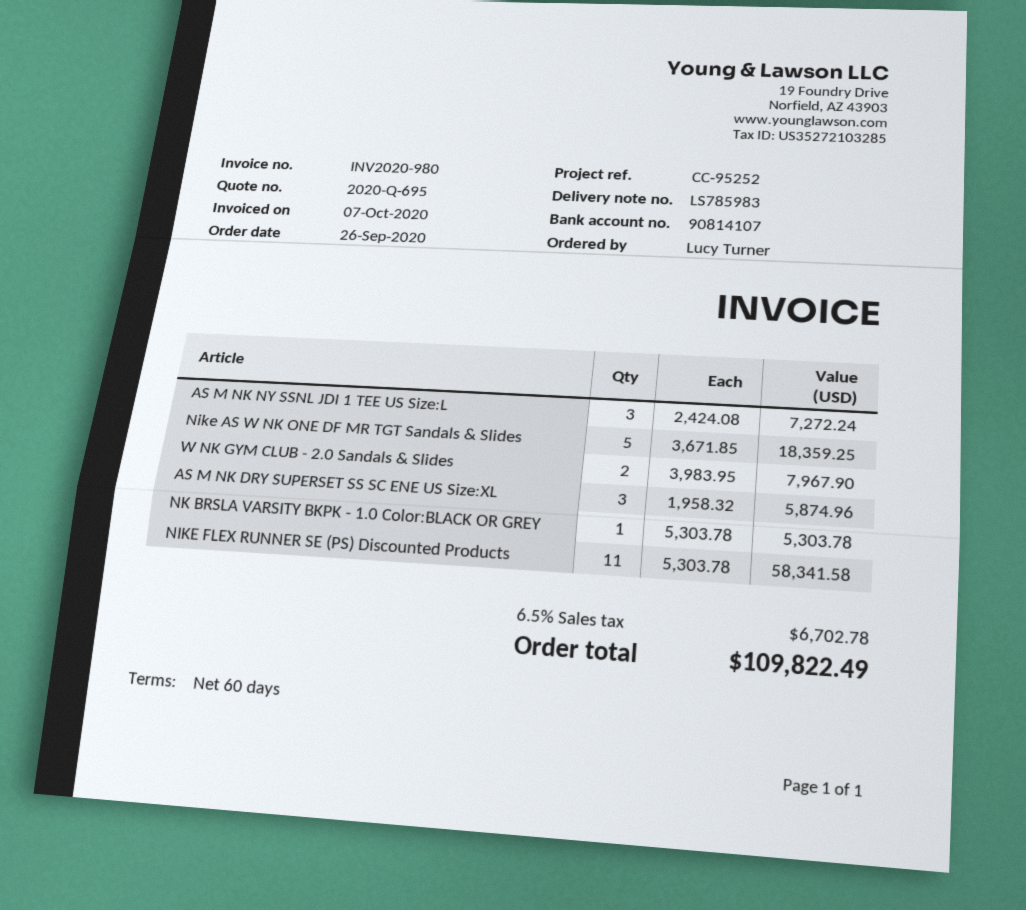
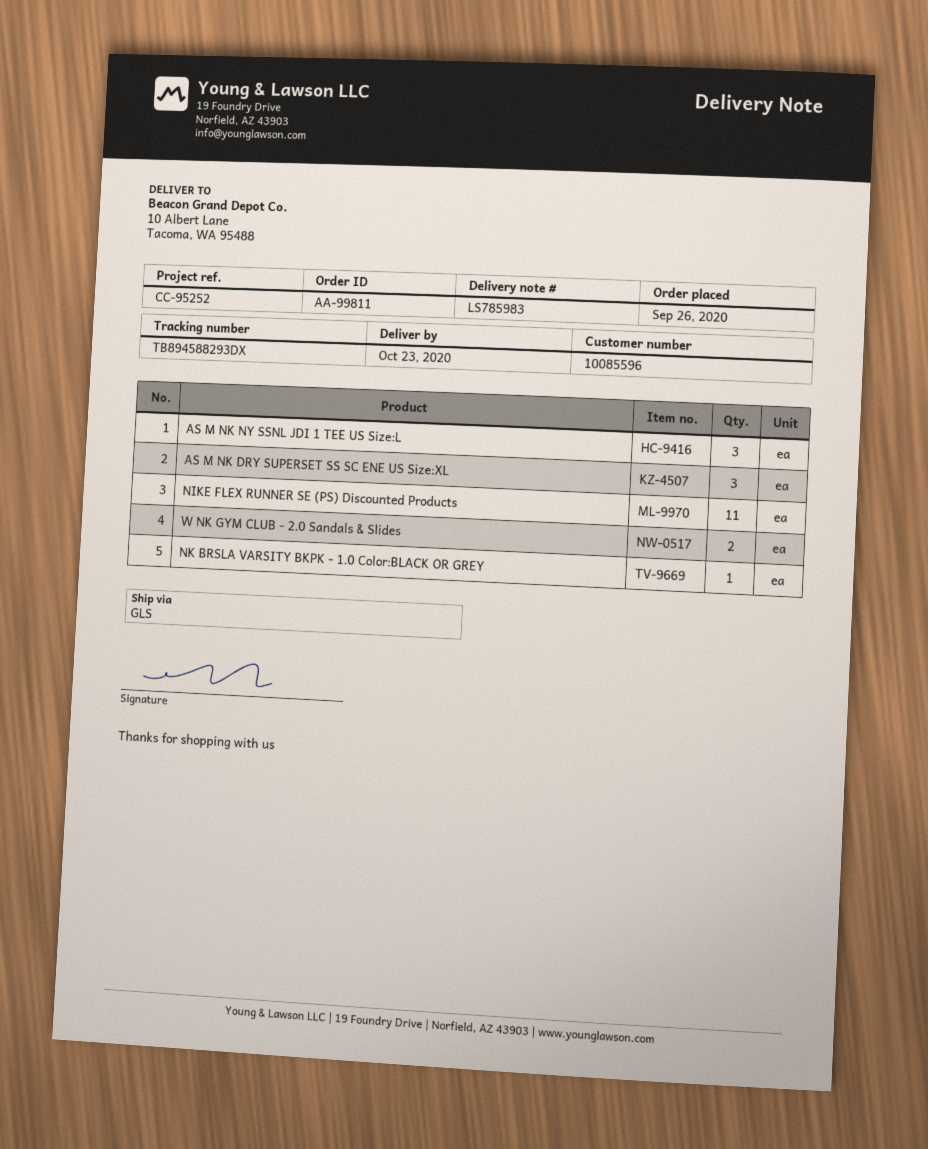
Nike AS W NK ONE DF MR TGT Sandals & Slides: 5 -> none

